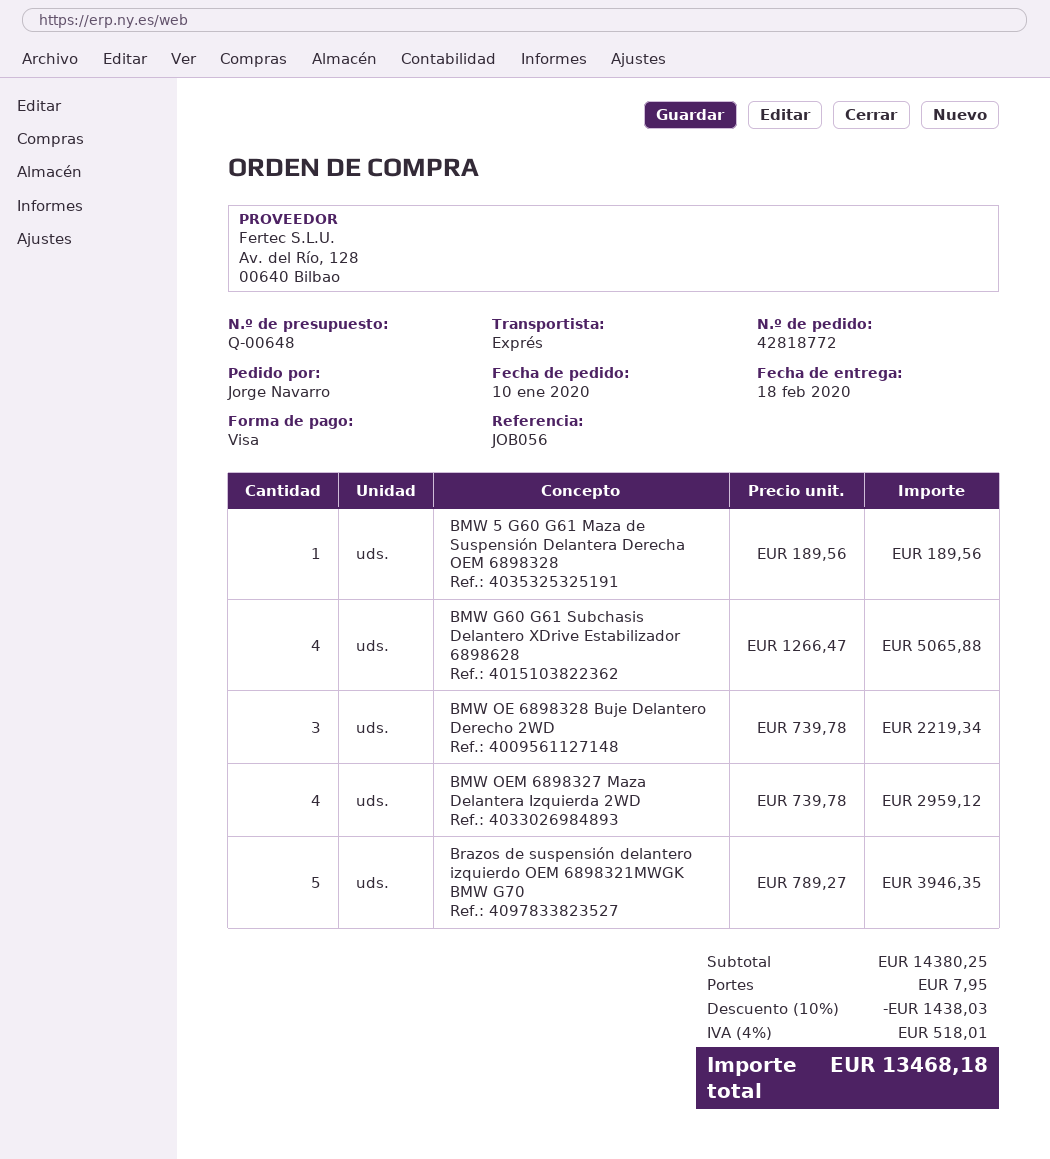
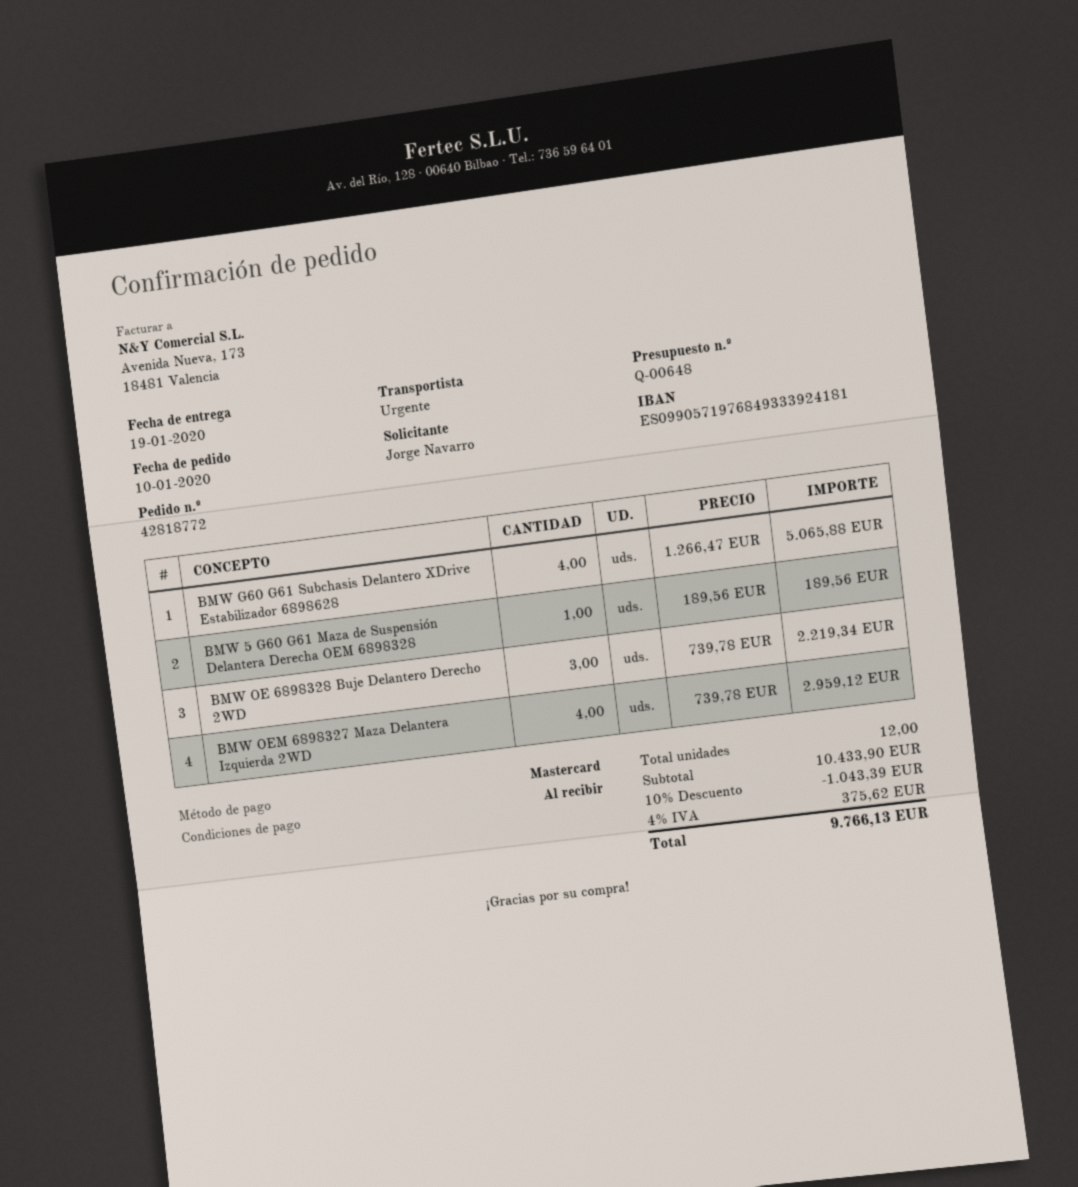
delivery date: 2020-02-18 -> 2020-01-19
payment method: Visa -> Mastercard
Brazos de suspensión delantero izquierdo OEM 6898321MWGK BMW G70: 5 x 789.27 = 3946.35 -> none
subtotal: 14380.25 -> 10433.90
discount: 10% = 1438.03 -> 10% = 1043.39
shipping: 7.95 -> none
tax: 4% = 518.01 -> 4% = 375.62
total: 13468.18 -> 9766.13

